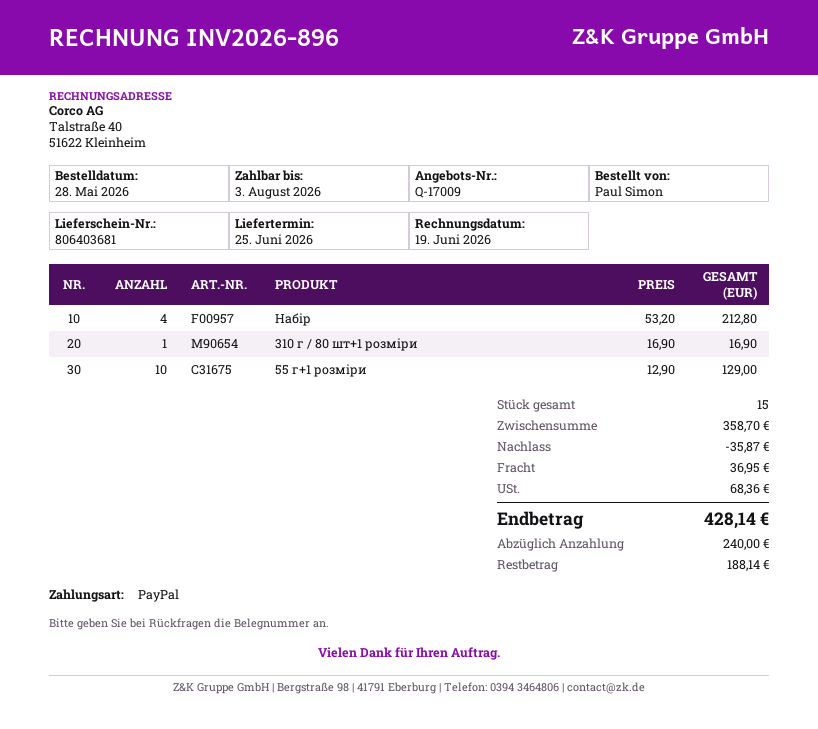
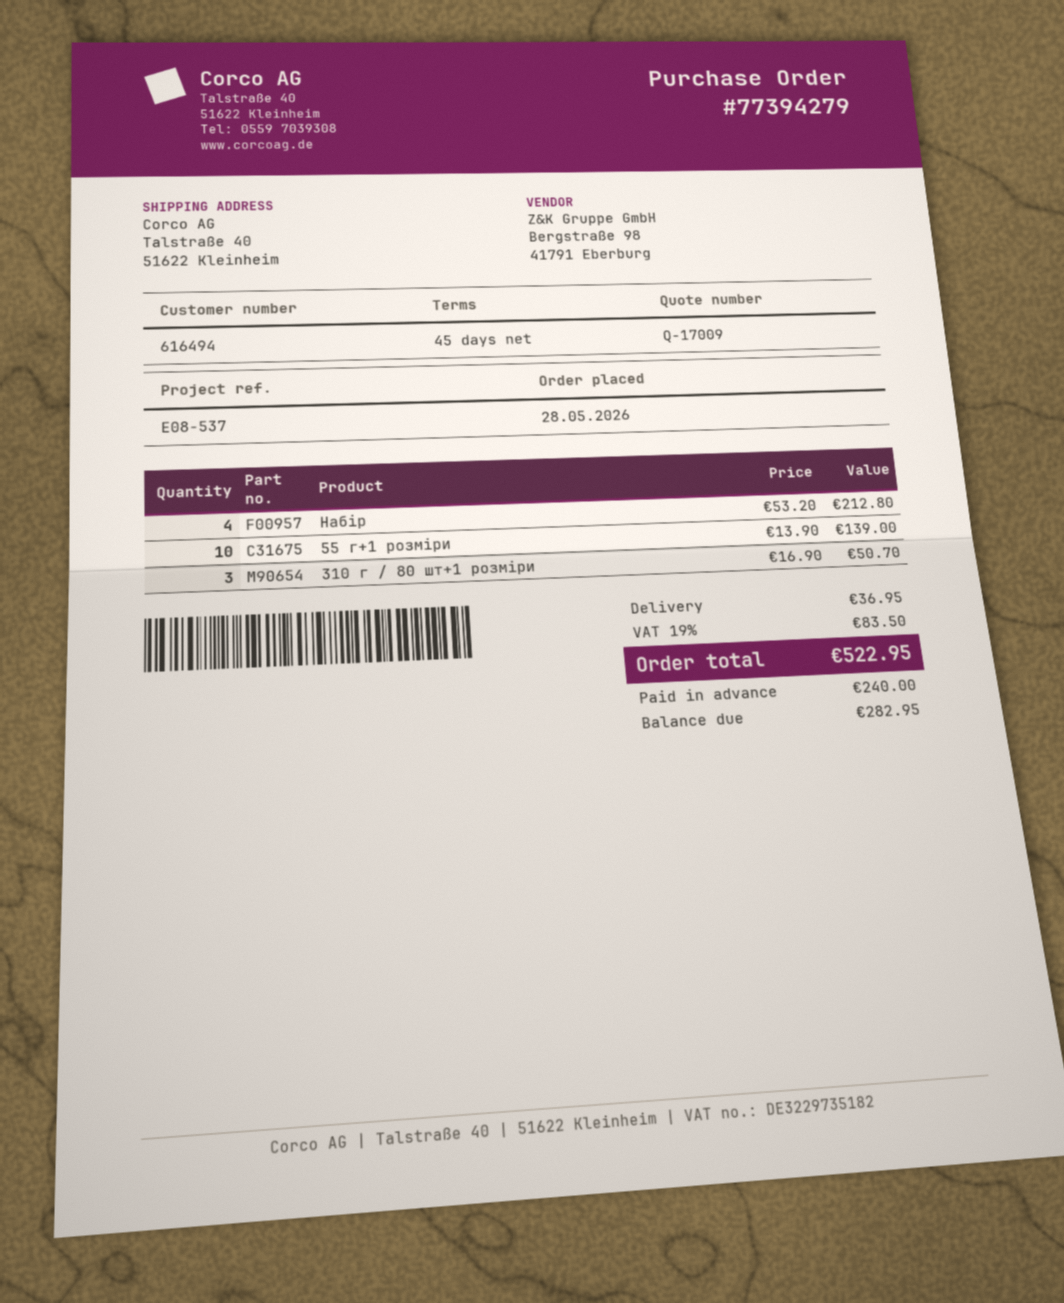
310 г / 80 шт+1 розміри: 1 x 16.90 = 16.90 -> 3 x 16.90 = 50.70
55 г+1 розміри: 10 x 12.90 = 129.00 -> 10 x 13.90 = 139.00
discount: 35.87 -> none
tax: 68.36 -> 83.50
total: 428.14 -> 522.95
balance: 188.14 -> 282.95

